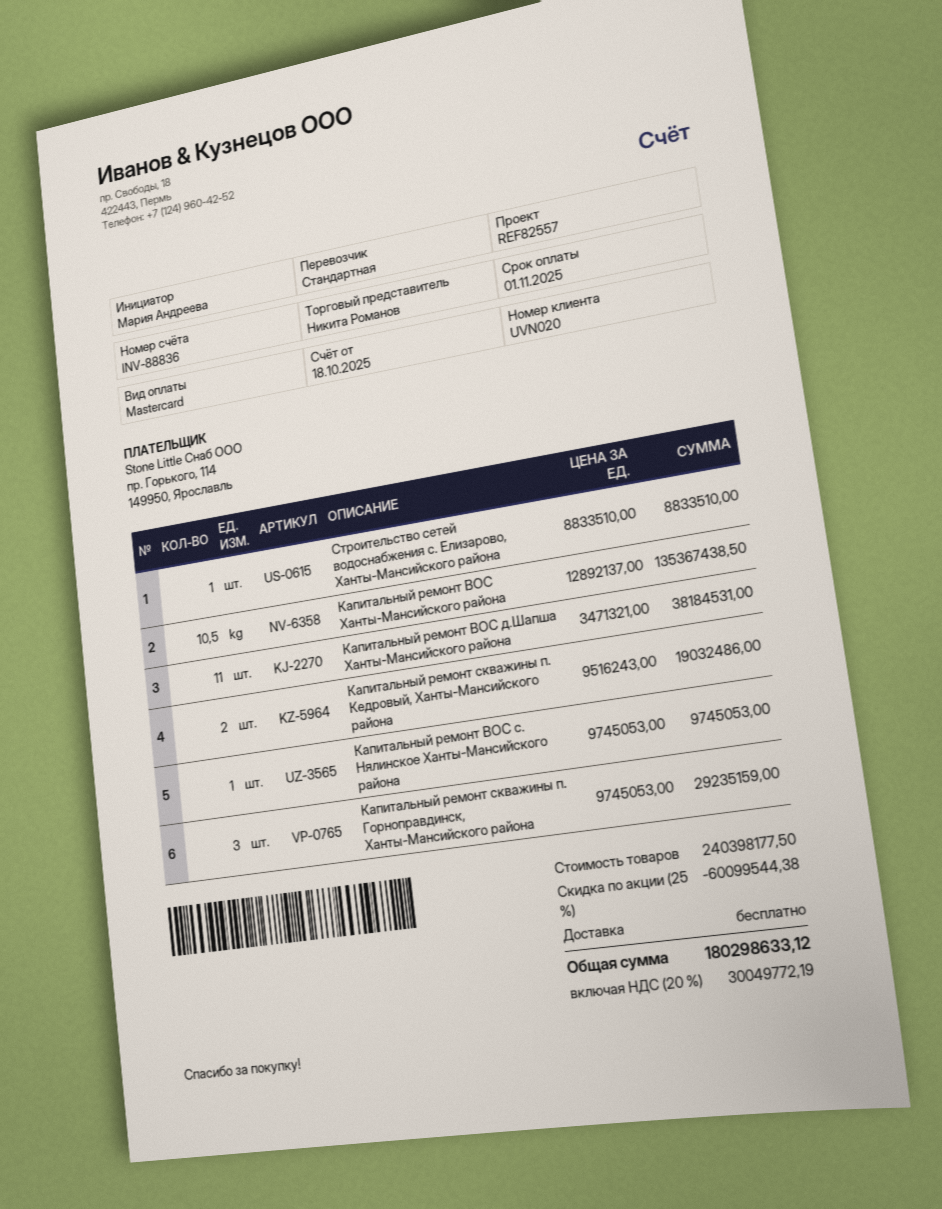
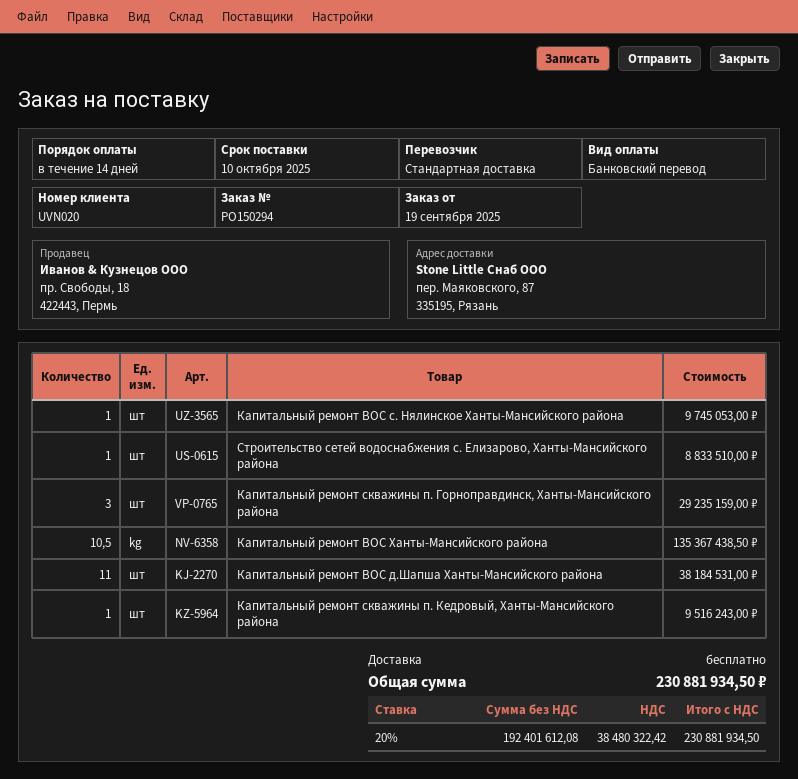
payment method: Mastercard -> bank transfer
Капитальный ремонт скважины п. Кедровый, Ханты-Мансийского района: 2 for 19032486.00 -> 1 for 9516243.00
discount: 25% = 60099544.38 -> none
tax: 20% = 30049772.19 -> 20% = 38480322.42
total: 180298633.12 -> 230881934.50

